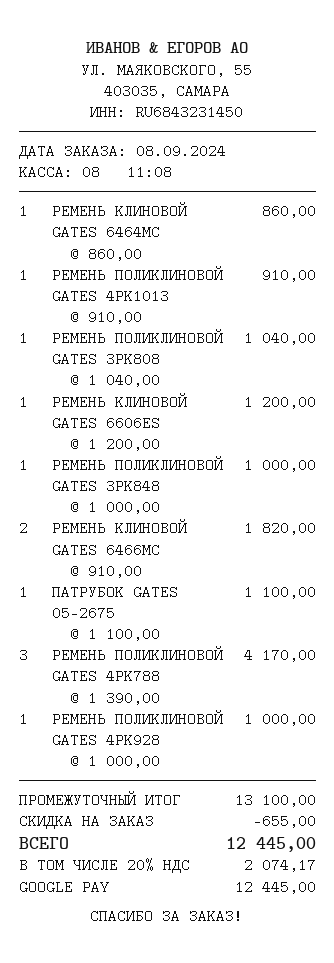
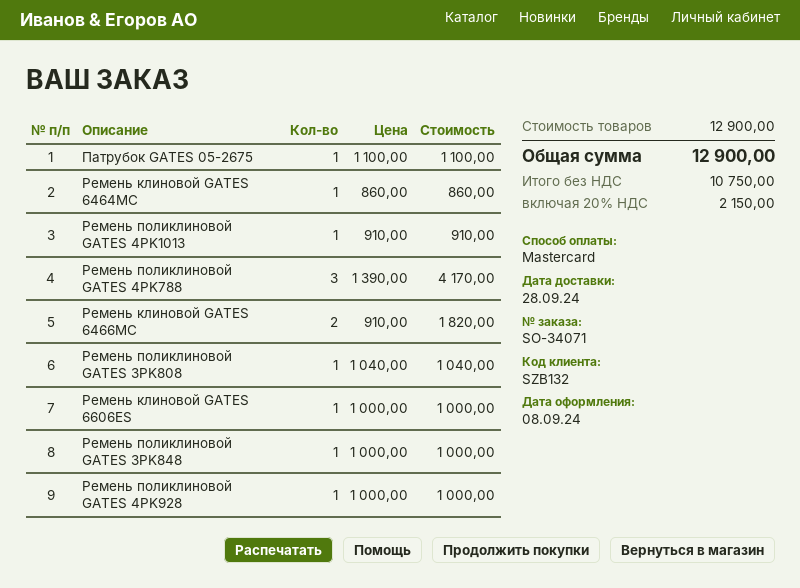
payment method: Google Pay -> Mastercard
РЕМЕНЬ КЛИНОВОЙ GATES 6606ES: 1 x 1200.00 = 1200.00 -> 1 x 1000.00 = 1000.00
subtotal: 13100.00 -> 12900.00
discount: 655.00 -> none
tax: 20% = 2074.17 -> 20% = 2150.00
total: 12445.00 -> 12900.00

